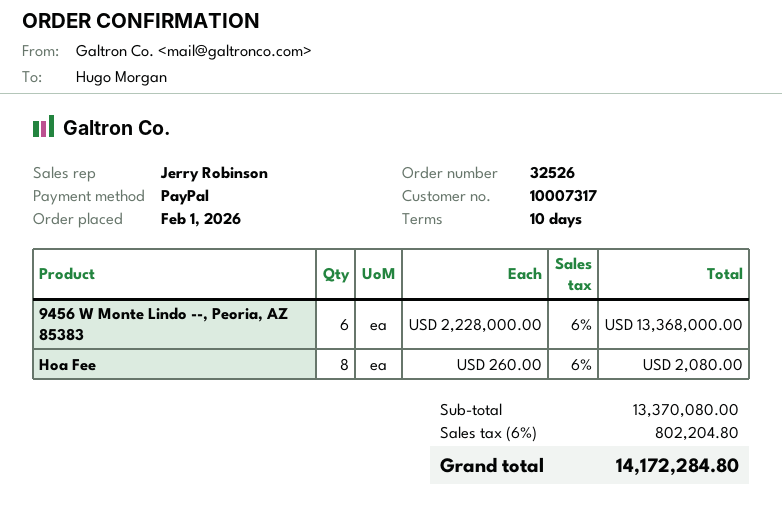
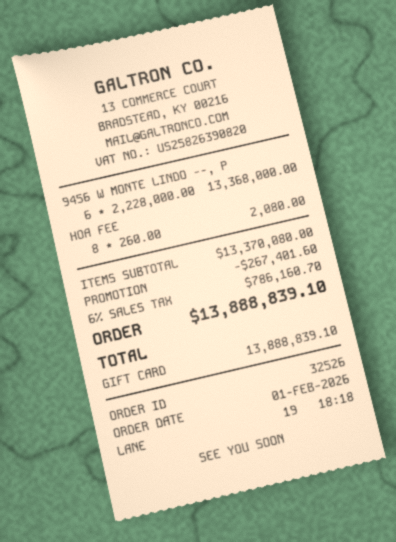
payment method: PayPal -> gift card
discount: none -> 267401.60
tax: 6% = 802204.80 -> 6% = 786160.70
total: 14172284.80 -> 13888839.10

